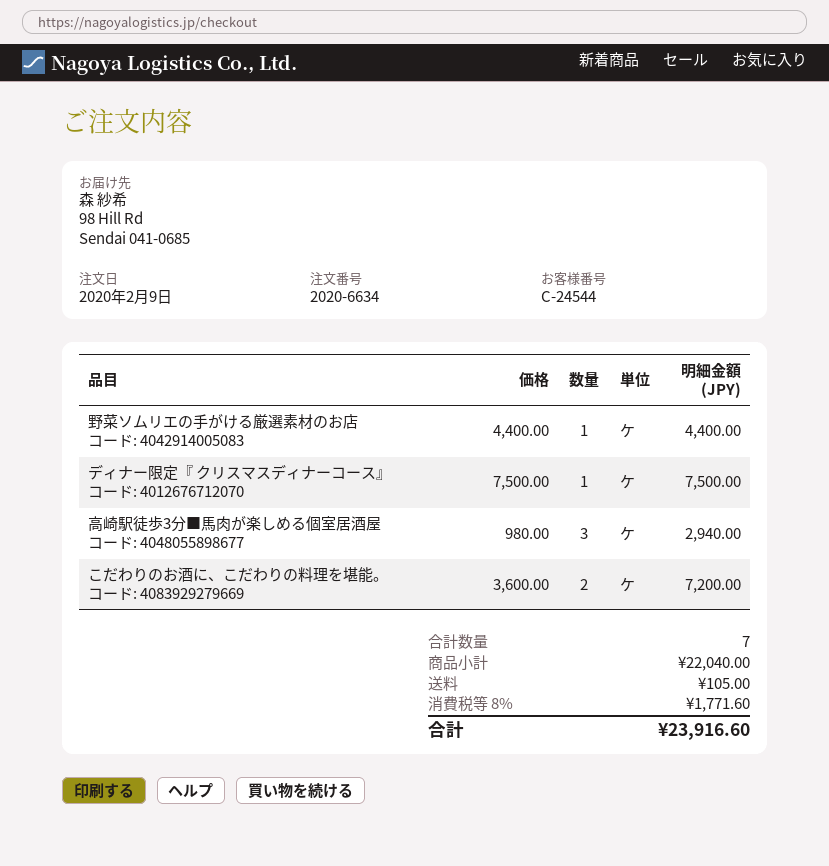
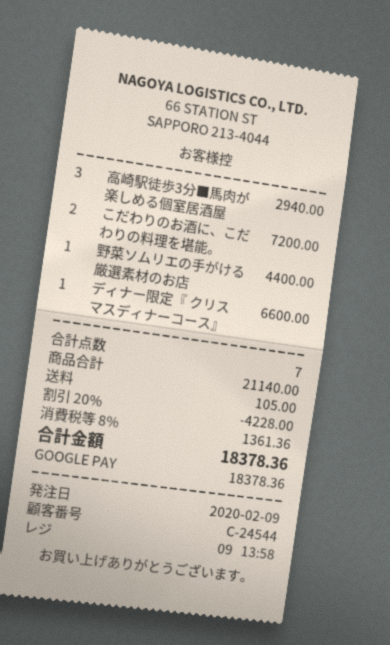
ディナー限定『 クリスマスディナーコース』: 1 for 7500.00 -> 1 for 6600.00
subtotal: 22040.00 -> 21140.00
discount: none -> 20% = 4228.00
tax: 8% = 1771.60 -> 8% = 1361.36
total: 23916.60 -> 18378.36

